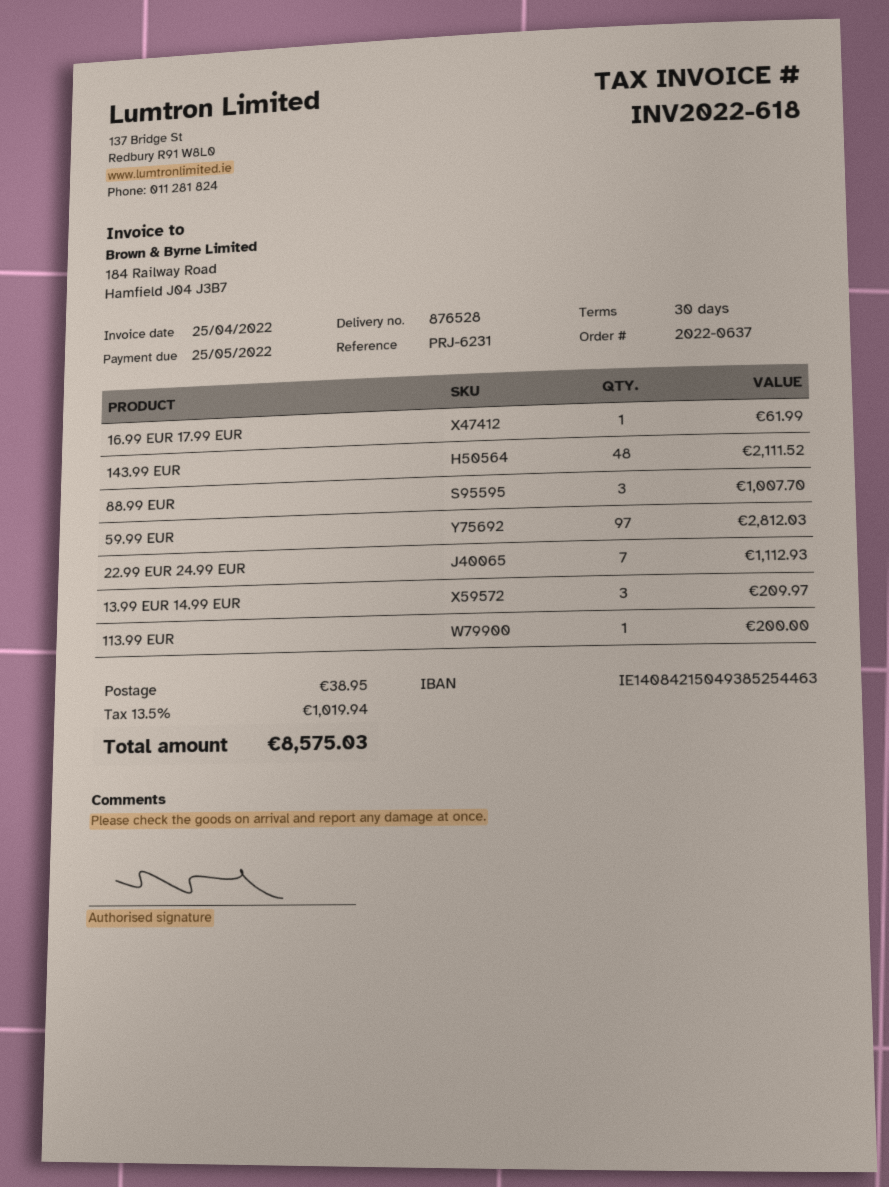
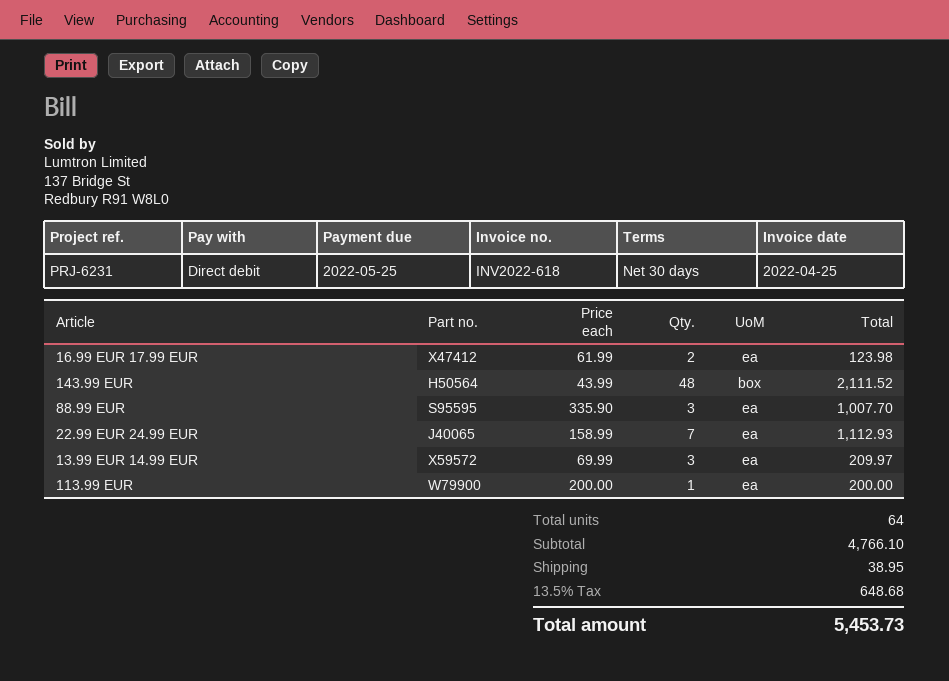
16.99 EUR 17.99 EUR: 1 for 61.99 -> 2 for 123.98
59.99 EUR: 97 for 2812.03 -> none
tax: 13.5% = 1019.94 -> 13.5% = 648.68
total: 8575.03 -> 5453.73

